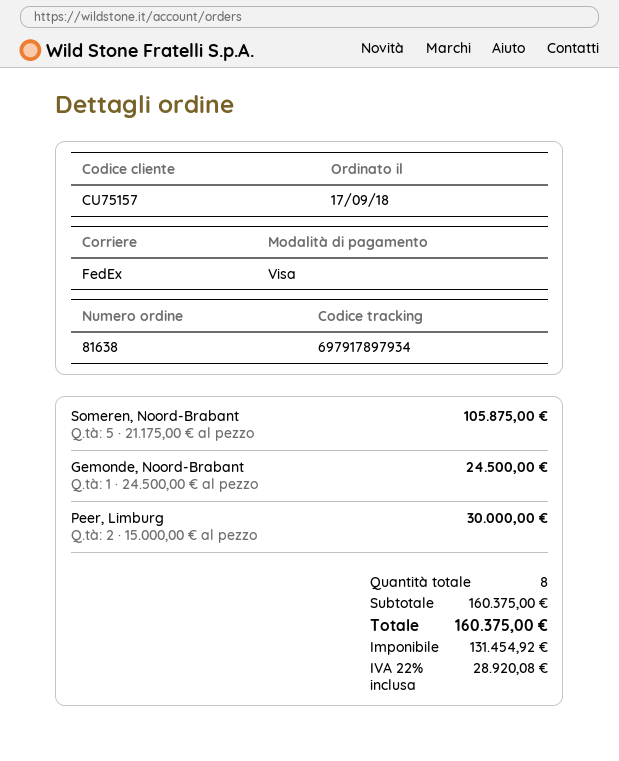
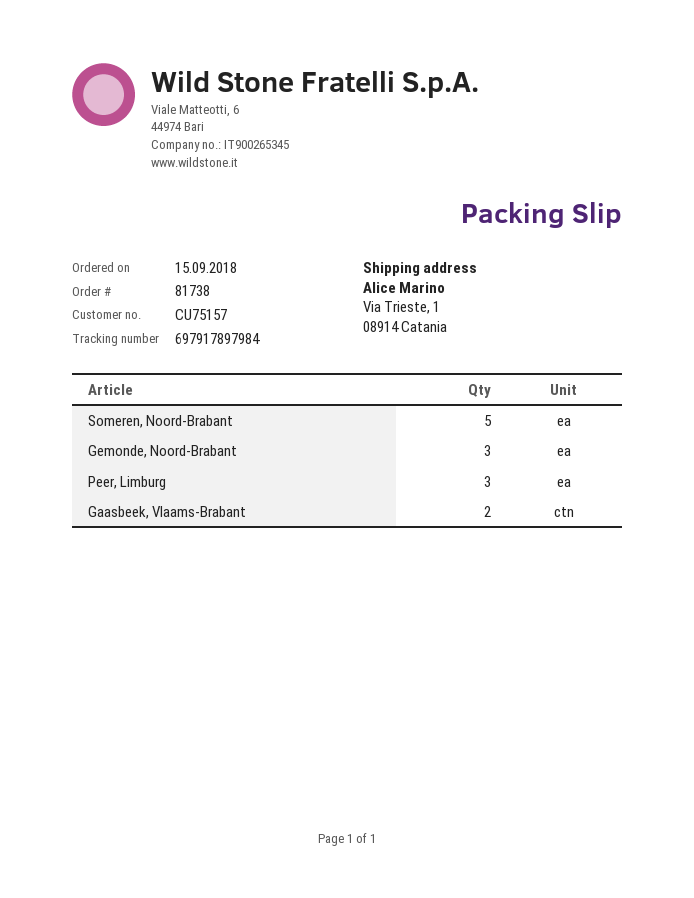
order number: 81638 -> 81738
order date: 2018-09-17 -> 2018-09-15
tracking number: 697917897934 -> 697917897984
Gemonde, Noord-Brabant: 1 -> 3
Peer, Limburg: 2 -> 3
Gaasbeek, Vlaams-Brabant: none -> 2

